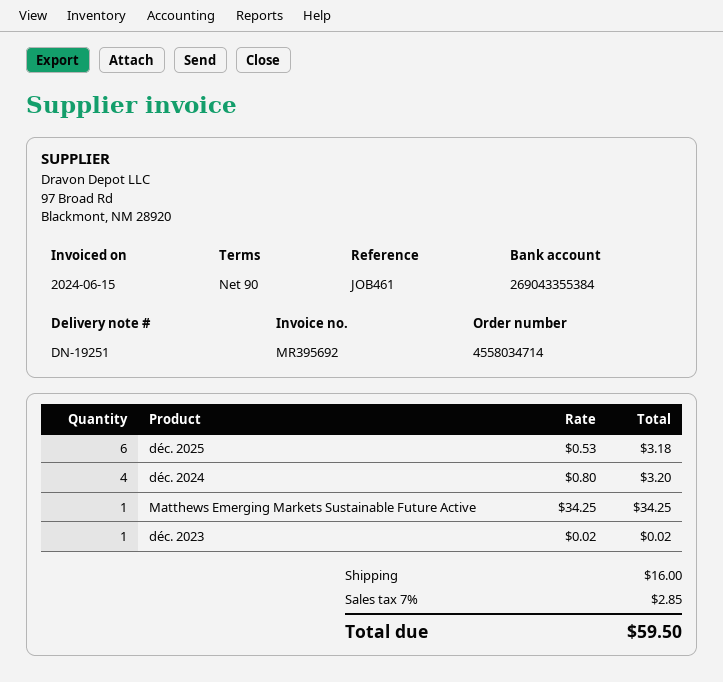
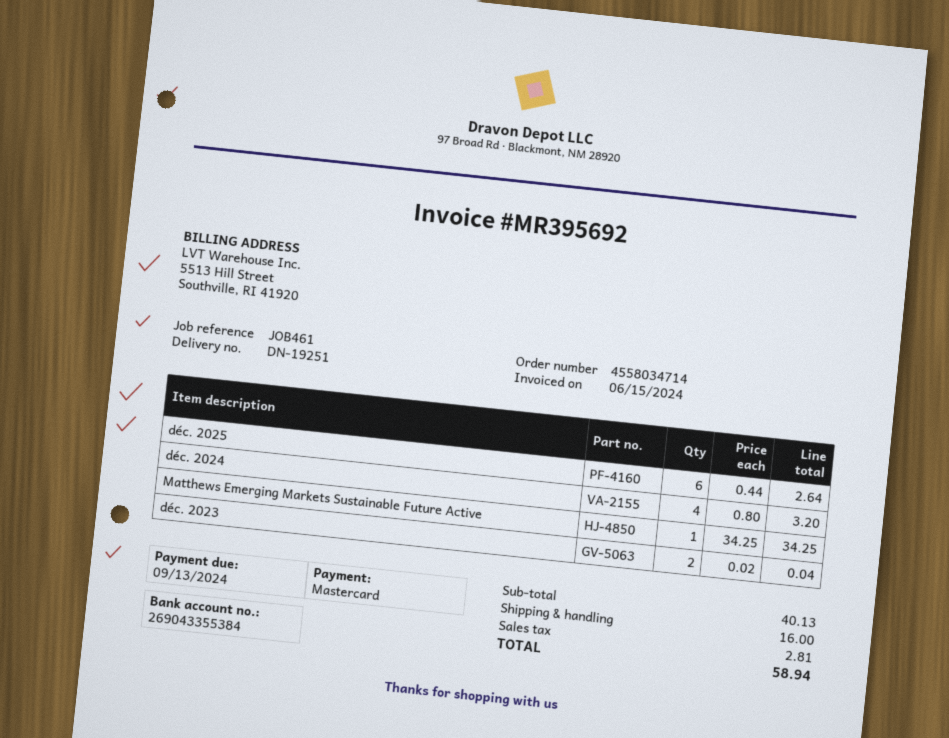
déc. 2025: 6 x 0.53 = 3.18 -> 6 x 0.44 = 2.64
déc. 2023: 1 x 0.02 = 0.02 -> 2 x 0.02 = 0.04
tax: 2.85 -> 2.81
total: 59.50 -> 58.94

